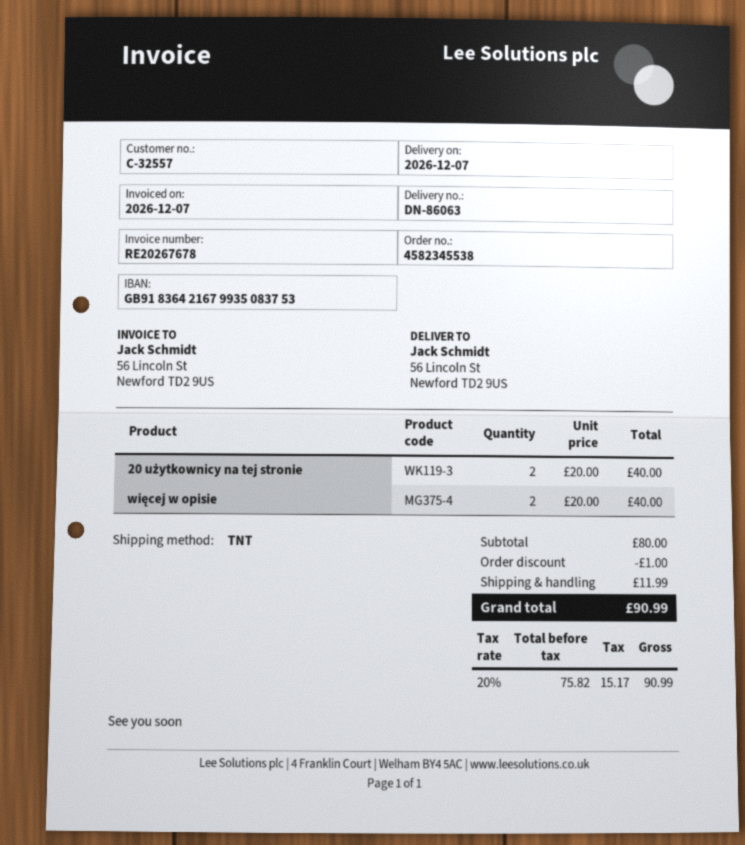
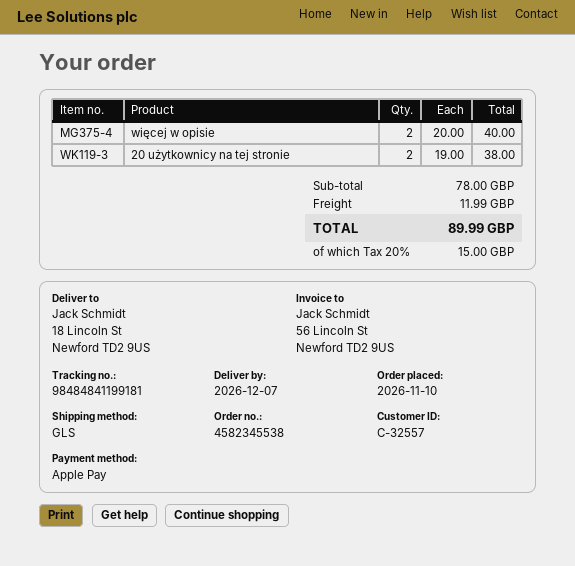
shipping method: TNT -> GLS
ship to: 56 Lincoln St, Newford TD2 9US -> 18 Lincoln St, Newford TD2 9US
20 użytkownicy na tej stronie: 2 x 20.00 = 40.00 -> 2 x 19.00 = 38.00
subtotal: 80.00 -> 78.00
discount: 1.00 -> none
tax: 20% = 15.17 -> 20% = 15.00
total: 90.99 -> 89.99

